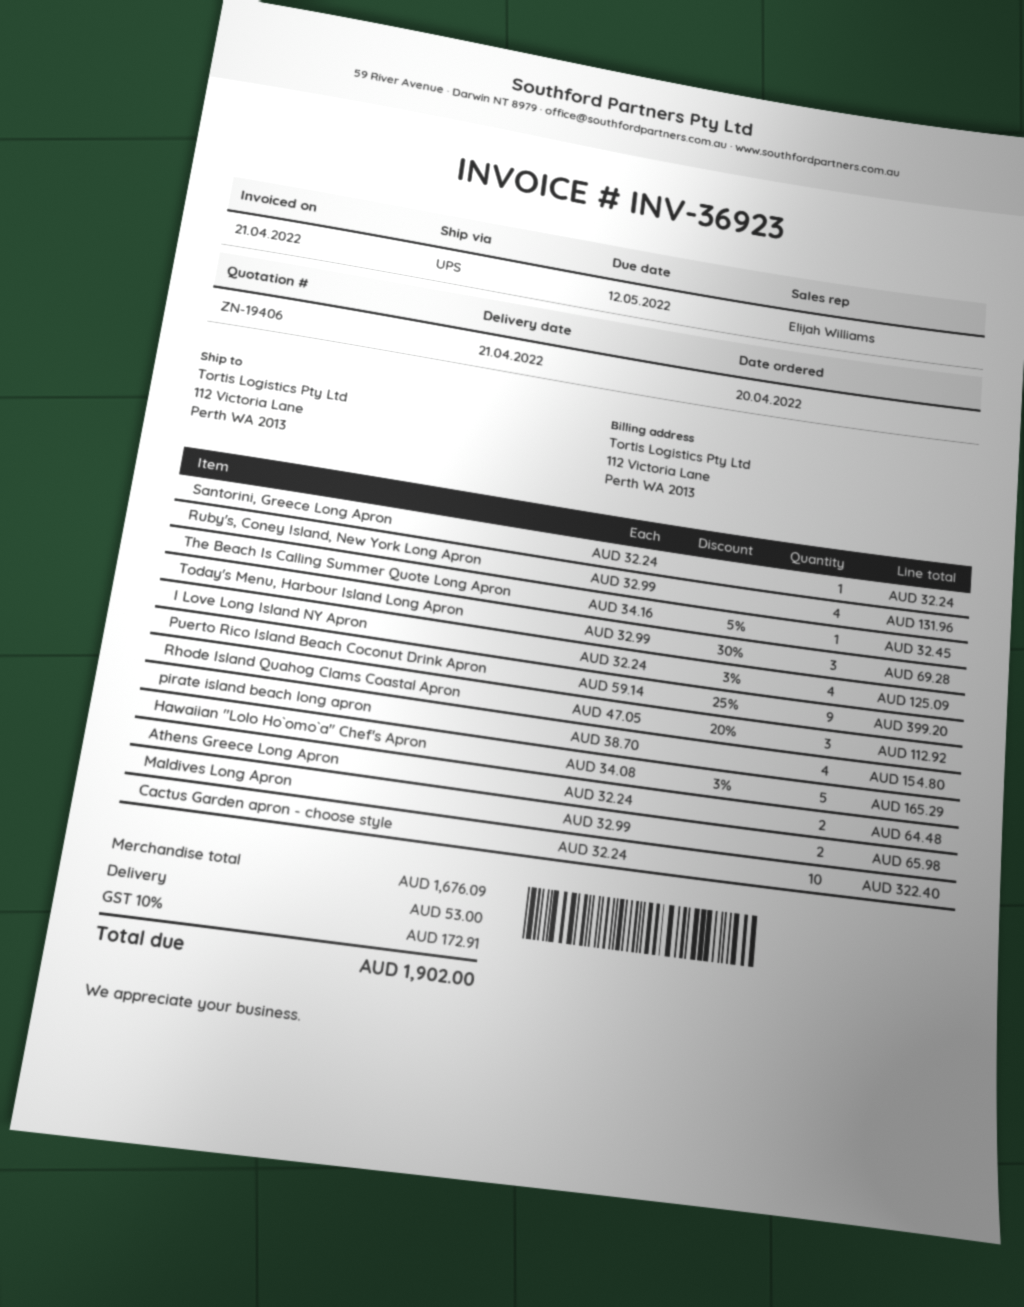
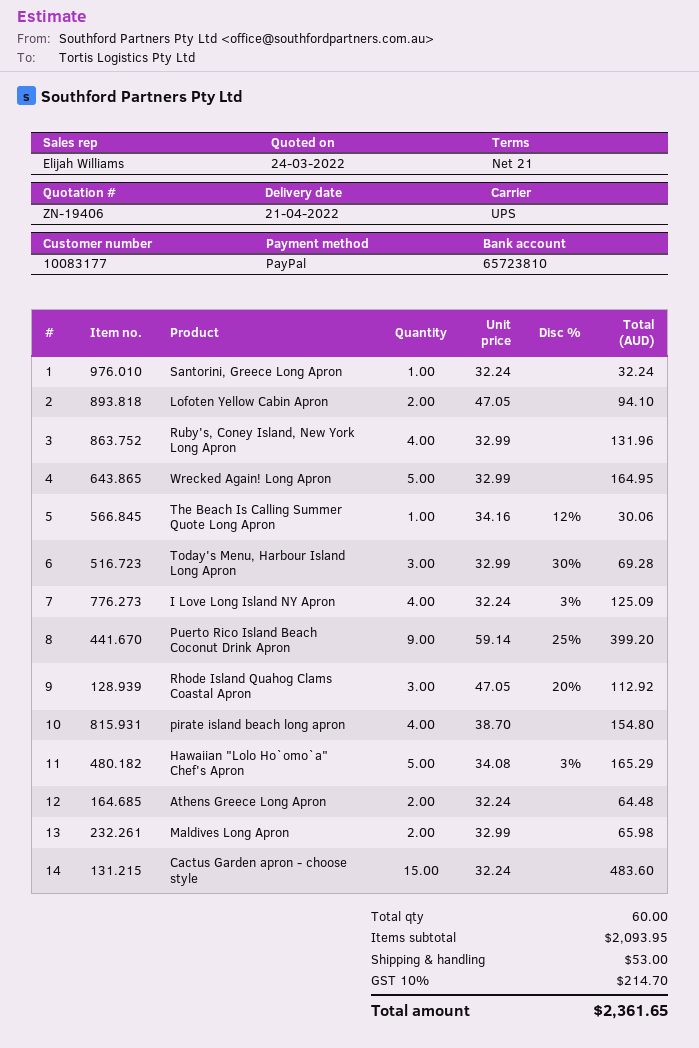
The Beach Is Calling Summer Quote Long Apron: 1 x 34.16 - 5% = 32.45 -> 1 x 34.16 - 12% = 30.06
Cactus Garden apron - choose style: 10 x 32.24 = 322.40 -> 15 x 32.24 = 483.60
Lofoten Yellow Cabin Apron: none -> 2 x 47.05 = 94.10
Wrecked Again! Long Apron: none -> 5 x 32.99 = 164.95
subtotal: 1676.09 -> 2093.95
tax: 10% = 172.91 -> 10% = 214.70
total: 1902.00 -> 2361.65

